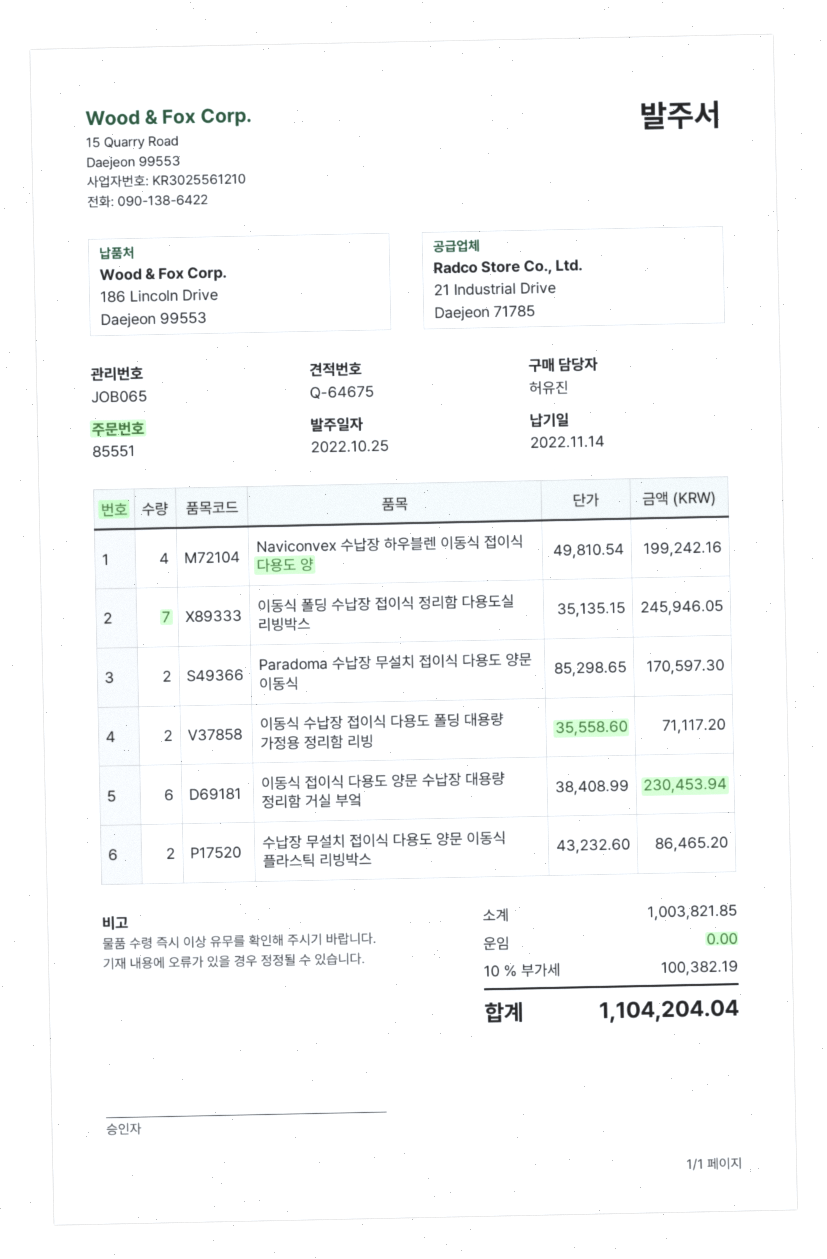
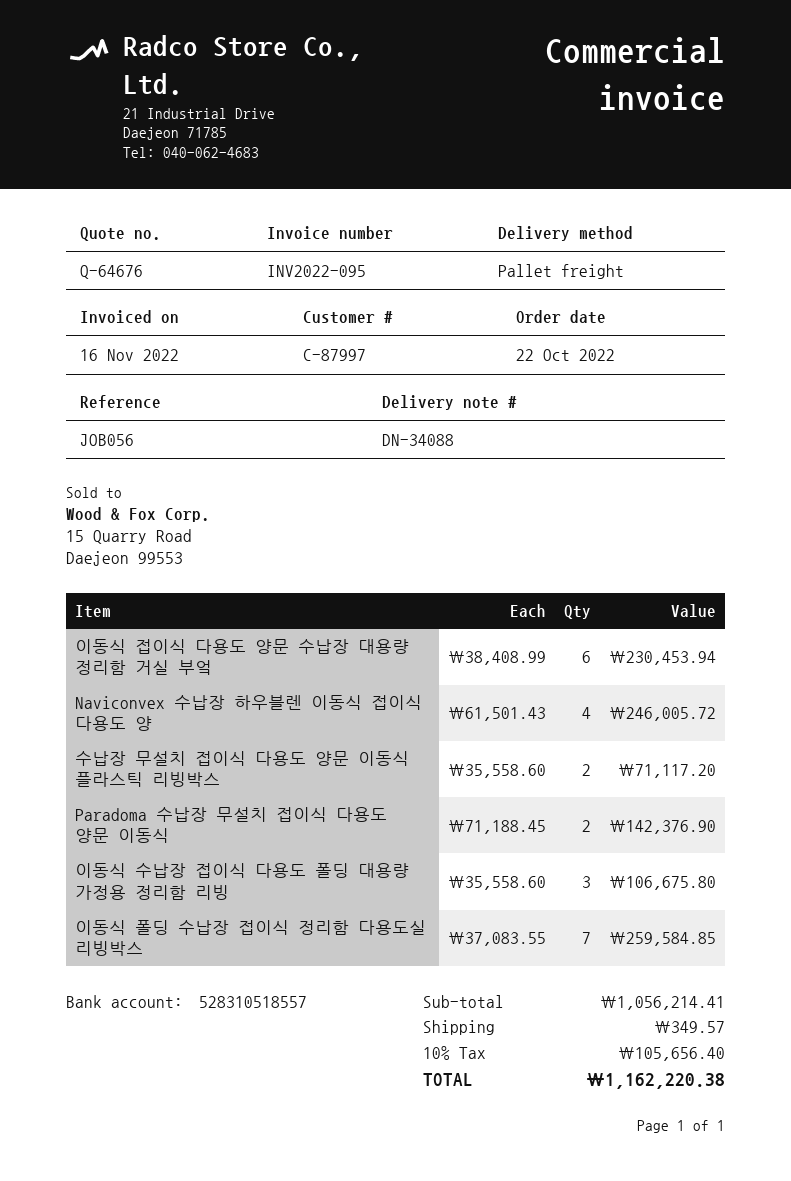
quote number: Q-64675 -> Q-64676
order date: 2022-10-25 -> 2022-10-22
reference: JOB065 -> JOB056
Naviconvex 수납장 하우블렌 이동식 접이식 다용도 양: 4 x 49810.54 = 199242.16 -> 4 x 61501.43 = 246005.72
이동식 폴딩 수납장 접이식 정리함 다용도실 리빙박스: 7 x 35135.15 = 245946.05 -> 7 x 37083.55 = 259584.85
Paradoma 수납장 무설치 접이식 다용도 양문 이동식: 2 x 85298.65 = 170597.30 -> 2 x 71188.45 = 142376.90
이동식 수납장 접이식 다용도 폴딩 대용량 가정용 정리함 리빙: 2 x 35558.60 = 71117.20 -> 3 x 35558.60 = 106675.80
수납장 무설치 접이식 다용도 양문 이동식 플라스틱 리빙박스: 2 x 43232.60 = 86465.20 -> 2 x 35558.60 = 71117.20
subtotal: 1003821.85 -> 1056214.41
shipping: 0.00 -> 349.57
tax: 10% = 100382.19 -> 10% = 105656.40
total: 1104204.04 -> 1162220.38

